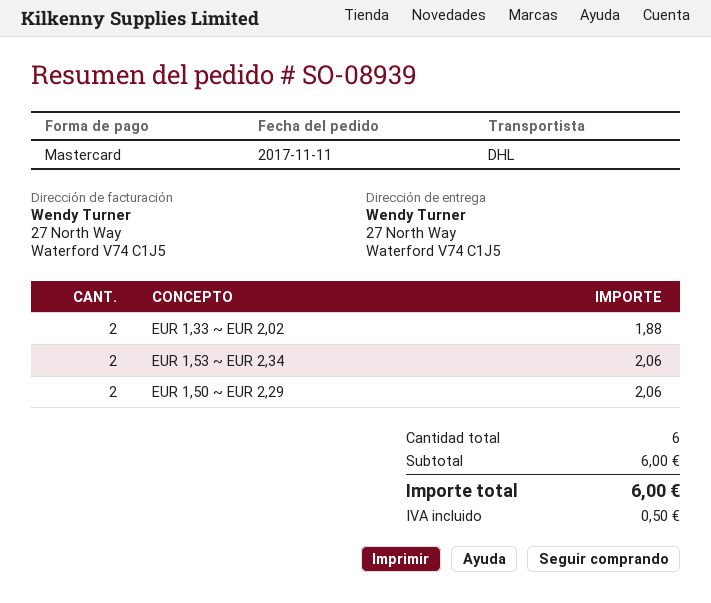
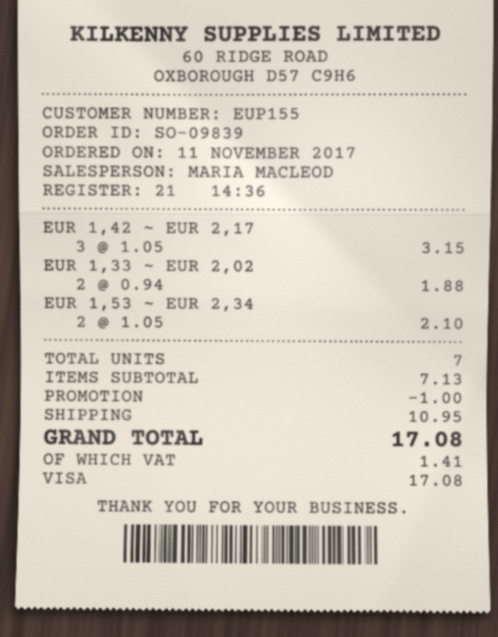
order number: SO-08939 -> SO-09839
payment method: Mastercard -> Visa
EUR 1,53 ~ EUR 2,34: 2 for 2.06 -> 2 for 2.10
EUR 1,50 ~ EUR 2,29: 2 for 2.06 -> none
EUR 1,42 ~ EUR 2,17: none -> 3 for 3.15
total quantity: 6 -> 7
subtotal: 6.00 -> 7.13
discount: none -> 1.00
shipping: none -> 10.95
tax: 0.50 -> 1.41
total: 6.00 -> 17.08

